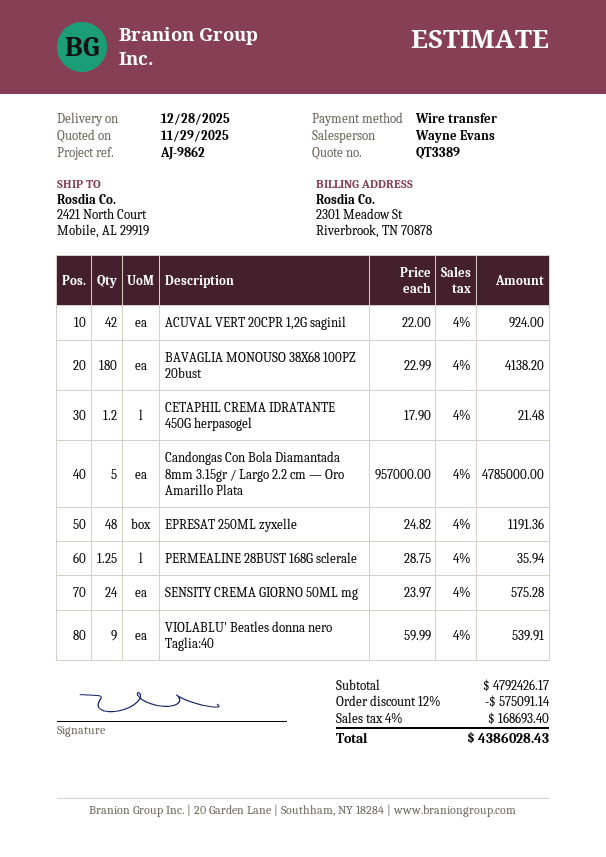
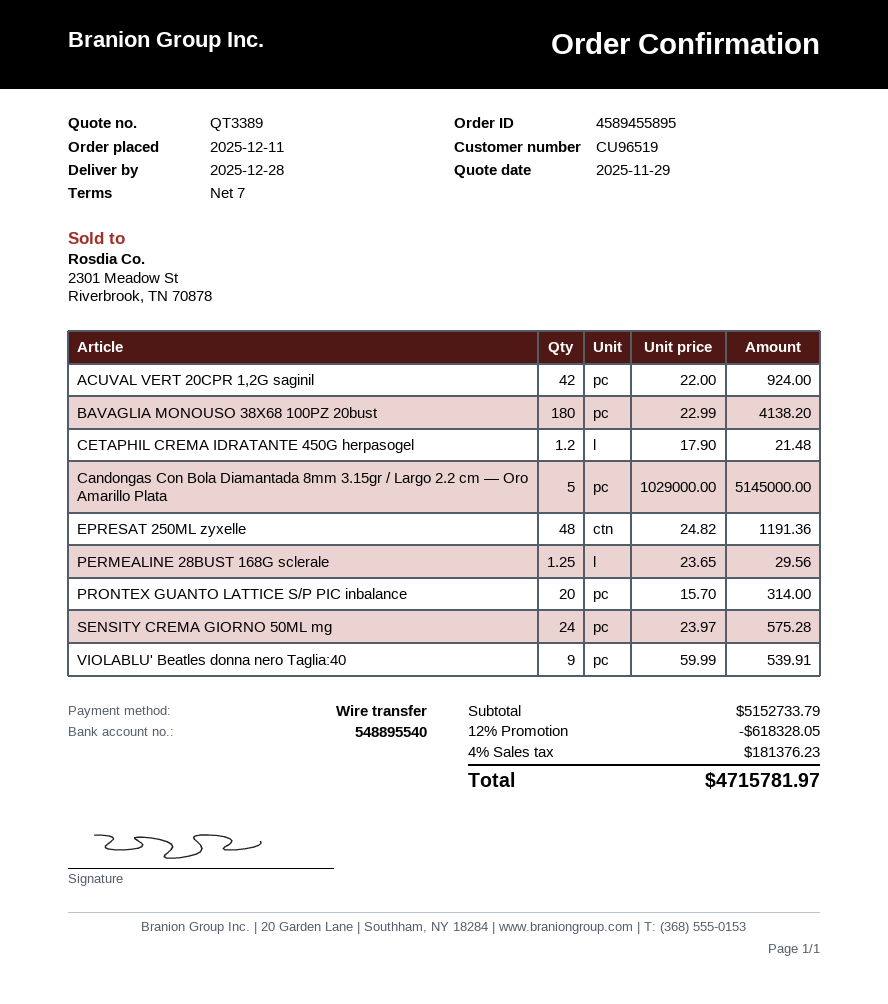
Candongas Con Bola Diamantada 8mm 3.15gr / Largo 2.2 cm — Oro Amarillo Plata: 5 x 957000.00 = 4785000.00 -> 5 x 1029000.00 = 5145000.00
PERMEALINE 28BUST 168G sclerale: 1.25 x 28.75 = 35.94 -> 1.25 x 23.65 = 29.56
PRONTEX GUANTO LATTICE S/P PIC inbalance: none -> 20 x 15.70 = 314.00
subtotal: 4792426.17 -> 5152733.79
discount: 12% = 575091.14 -> 12% = 618328.05
tax: 4% = 168693.40 -> 4% = 181376.23
total: 4386028.43 -> 4715781.97

